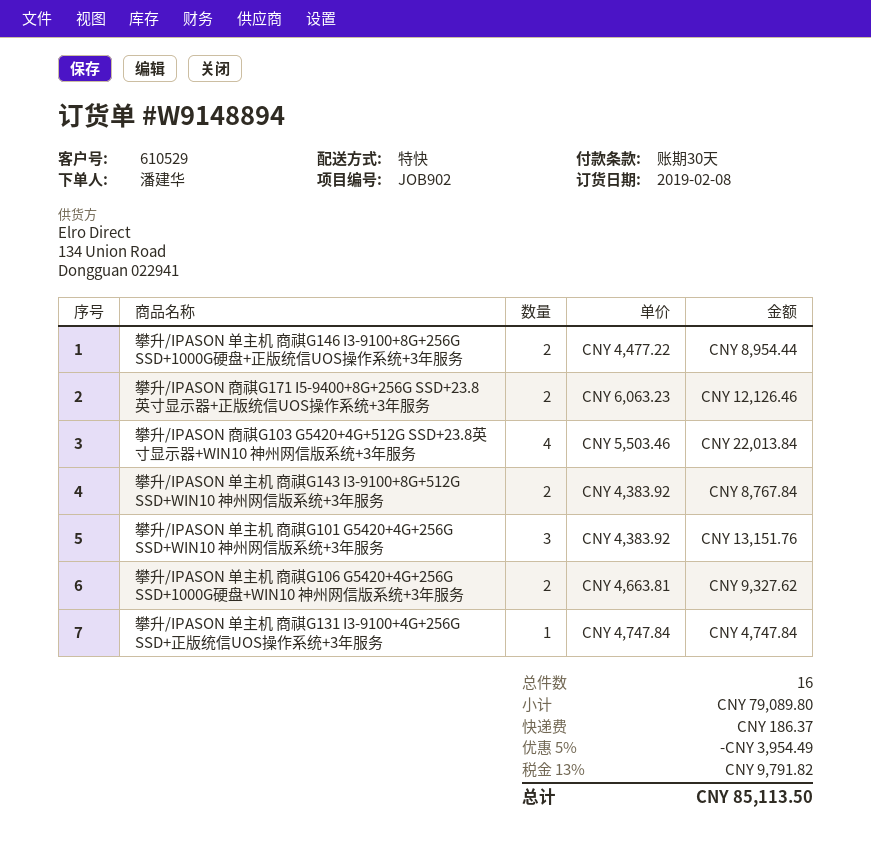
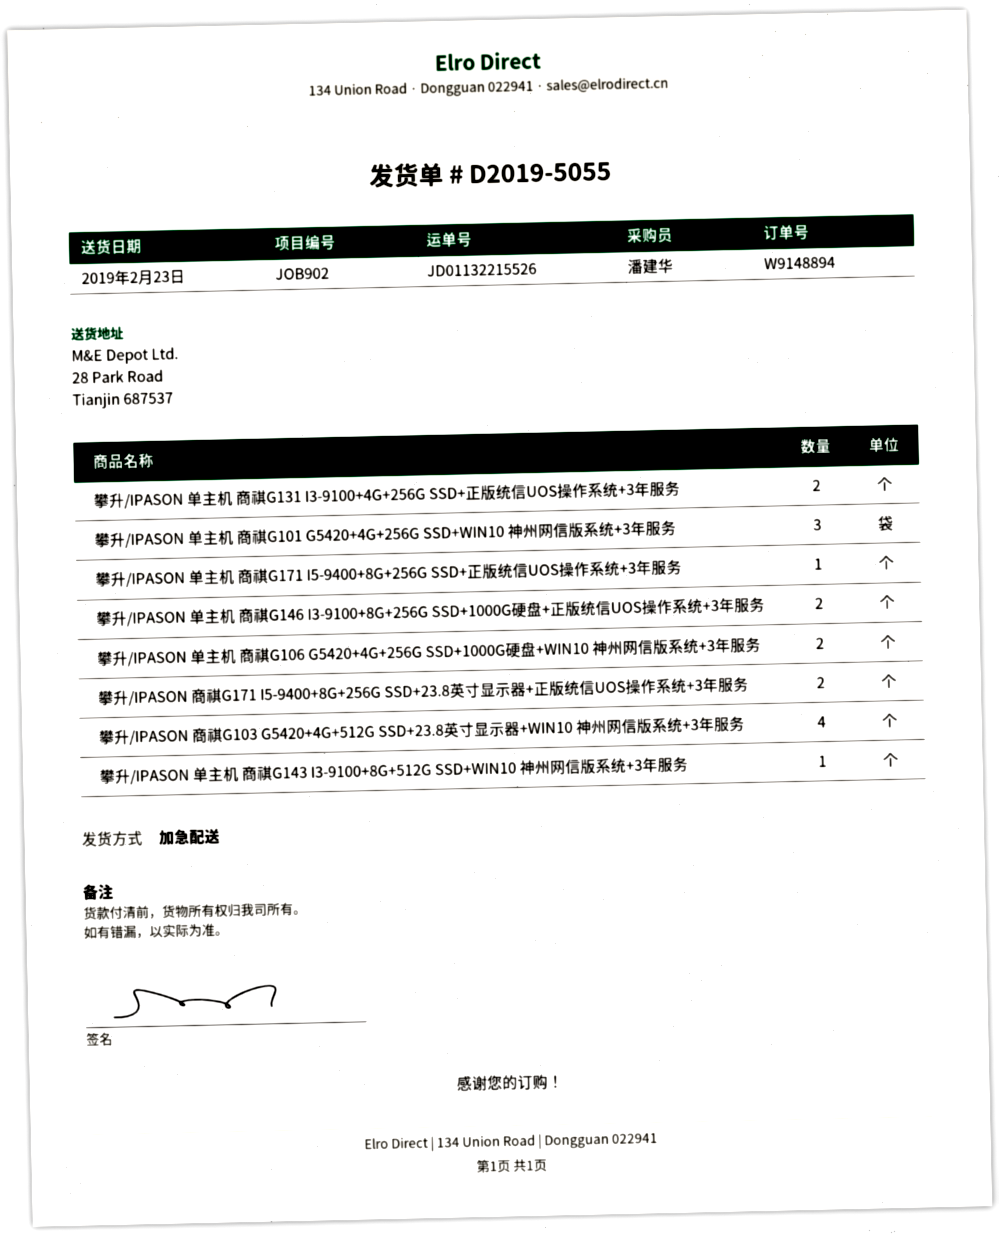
攀升/IPASON 单主机 商祺G143 I3-9100+8G+512G SSD+WIN10 神州网信版系统+3年服务: 2 -> 1
攀升/IPASON 单主机 商祺G131 I3-9100+4G+256G SSD+正版统信UOS操作系统+3年服务: 1 -> 2
攀升/IPASON 单主机 商祺G171 I5-9400+8G+256G SSD+正版统信UOS操作系统+3年服务: none -> 1

